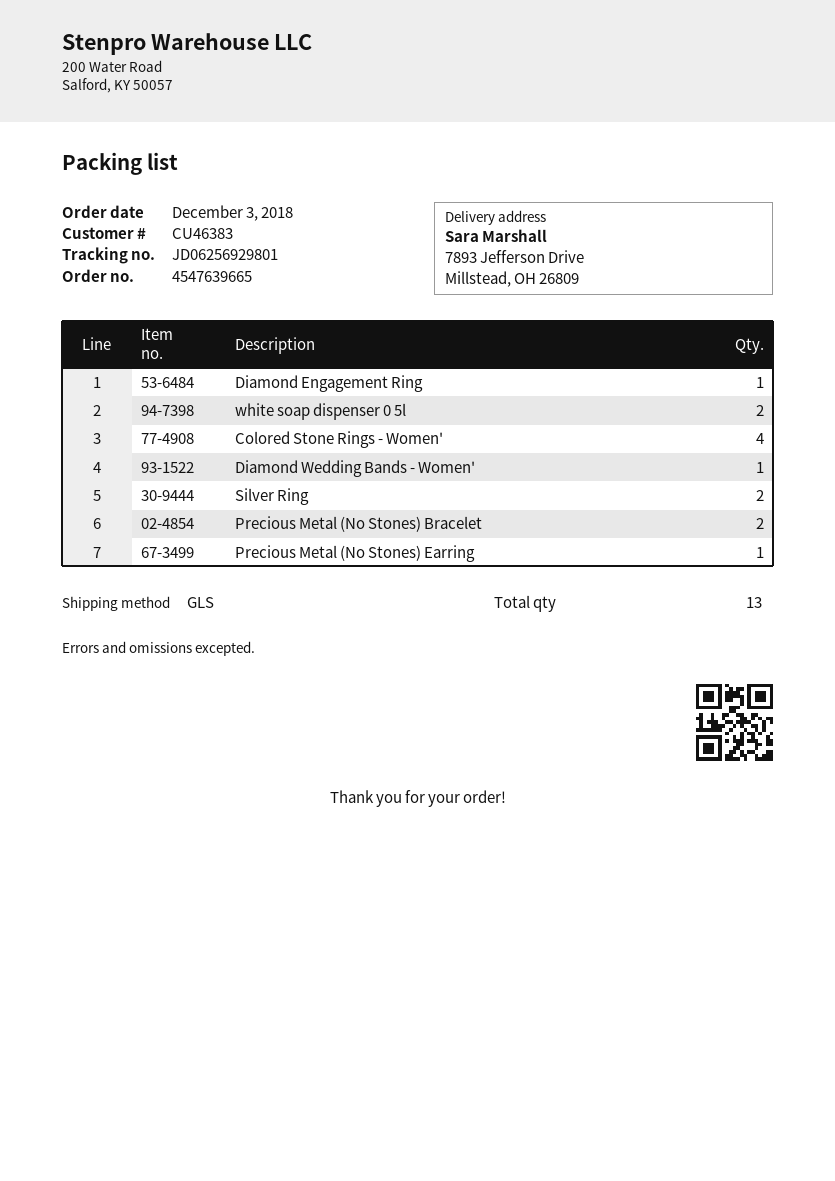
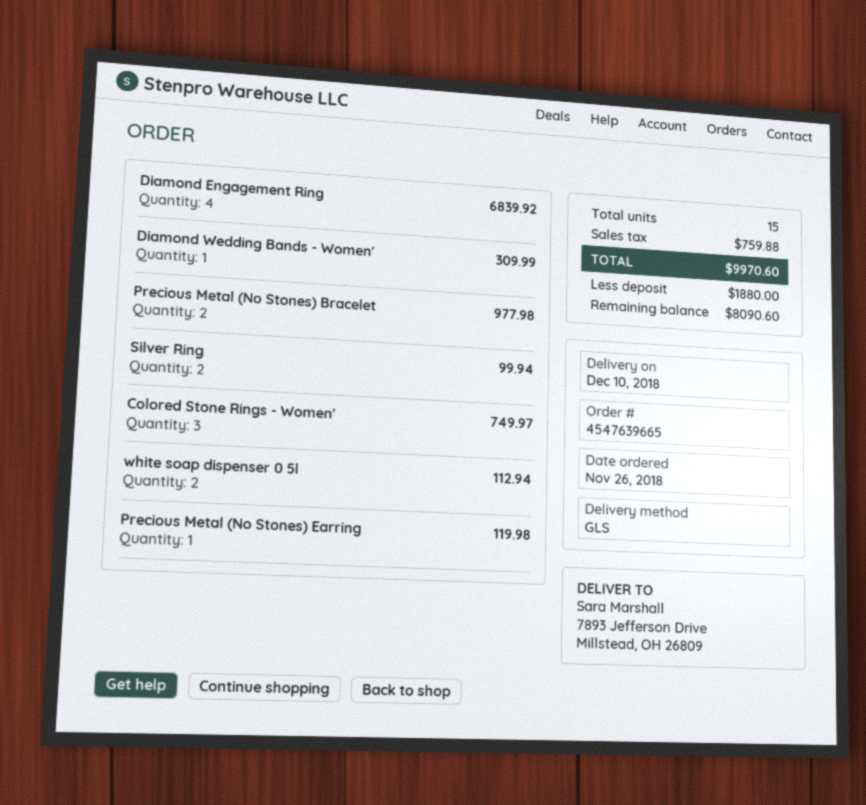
order date: 2018-12-03 -> 2018-11-26
Diamond Engagement Ring: 1 -> 4
Colored Stone Rings - Women': 4 -> 3
total quantity: 13 -> 15

